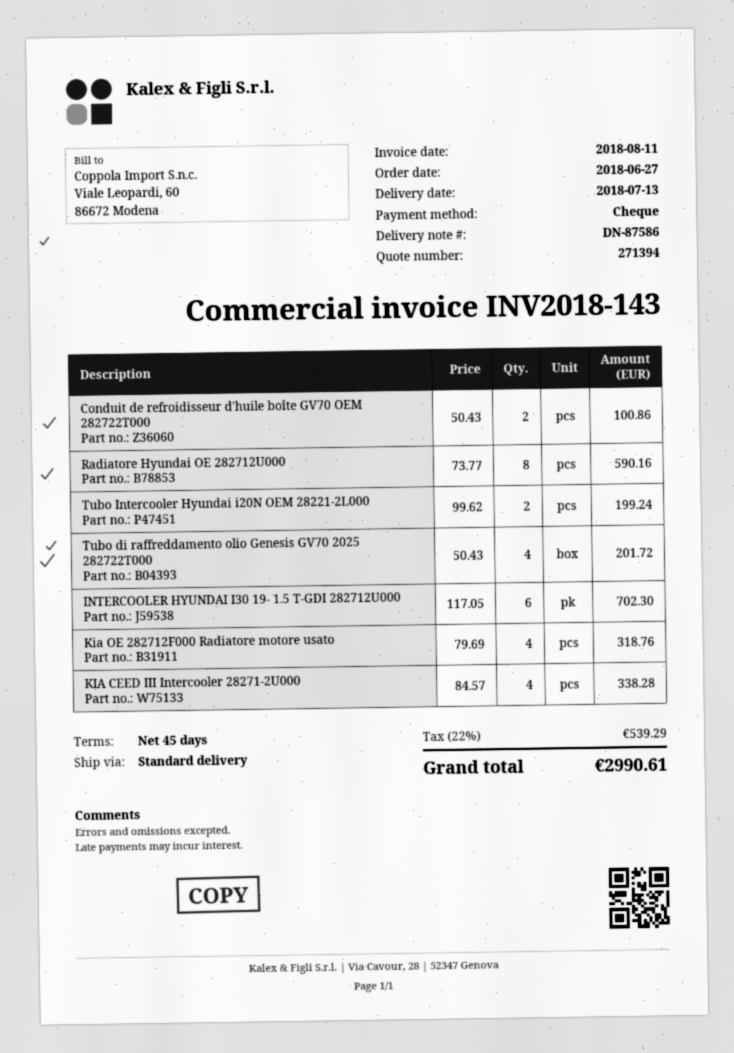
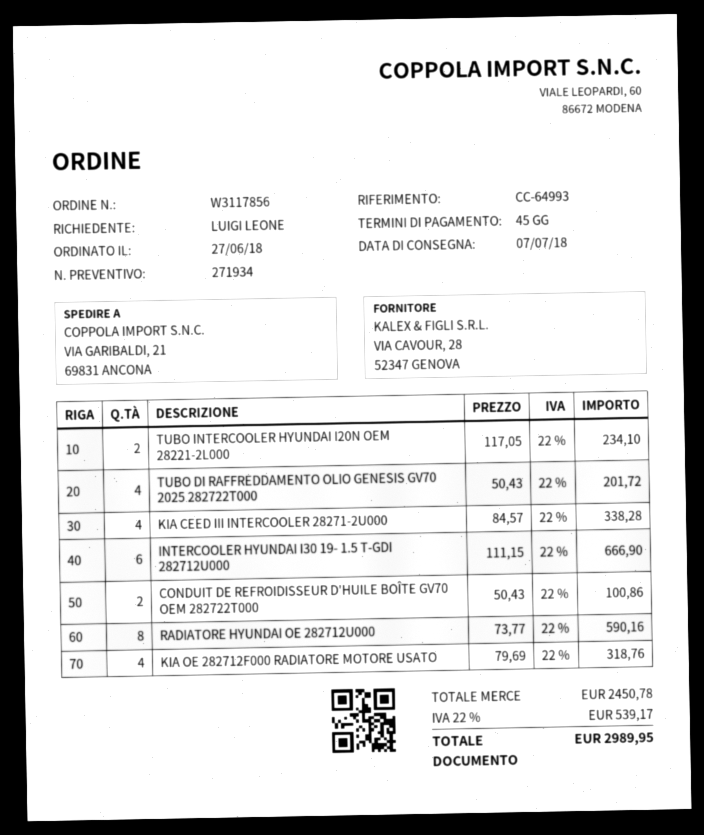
quote number: 271394 -> 271934
delivery date: 2018-07-13 -> 2018-07-07
Tubo Intercooler Hyundai i20N OEM 28221-2L000: 2 x 99.62 = 199.24 -> 2 x 117.05 = 234.10
INTERCOOLER HYUNDAI I30 19- 1.5 T-GDI 282712U000: 6 x 117.05 = 702.30 -> 6 x 111.15 = 666.90
tax: 22% = 539.29 -> 22% = 539.17
total: 2990.61 -> 2989.95

